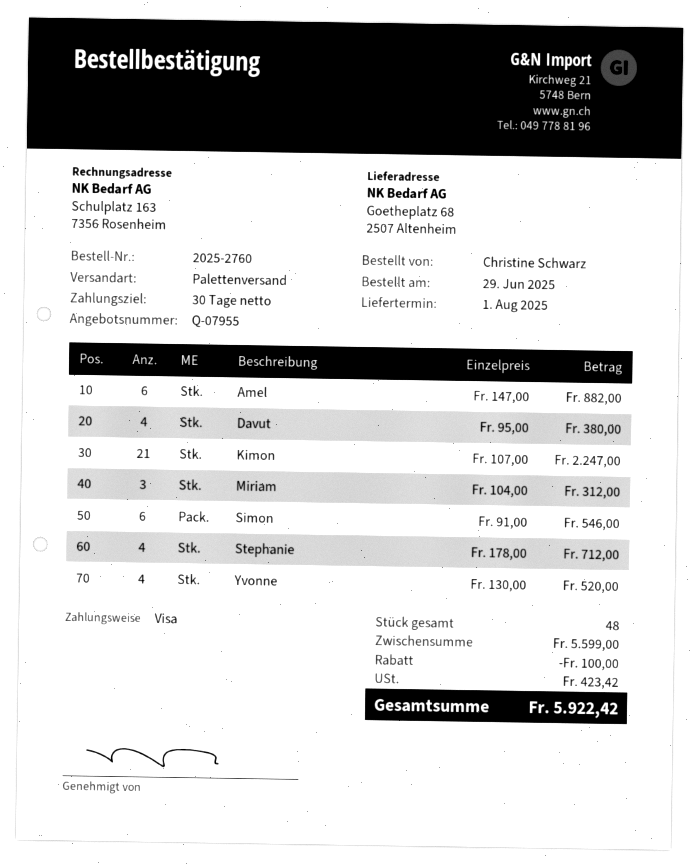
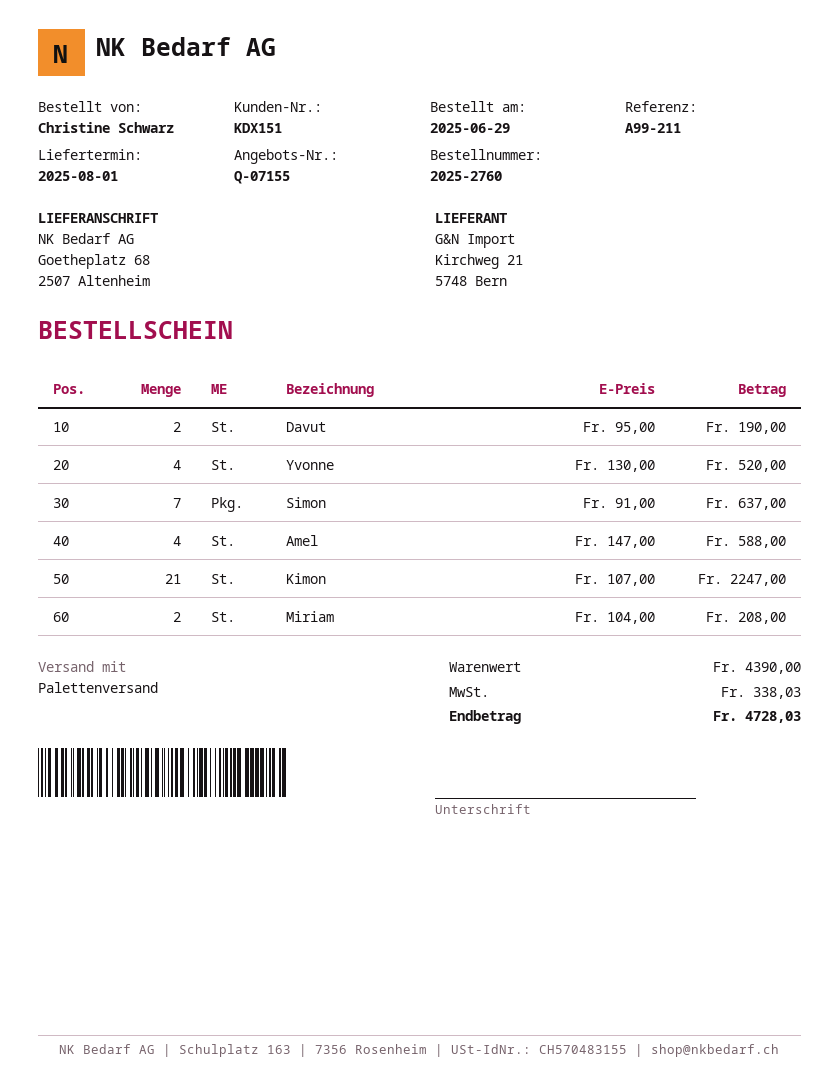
quote number: Q-07955 -> Q-07155
Amel: 6 x 147.00 = 882.00 -> 4 x 147.00 = 588.00
Davut: 4 x 95.00 = 380.00 -> 2 x 95.00 = 190.00
Miriam: 3 x 104.00 = 312.00 -> 2 x 104.00 = 208.00
Simon: 6 x 91.00 = 546.00 -> 7 x 91.00 = 637.00
Stephanie: 4 x 178.00 = 712.00 -> none
subtotal: 5599.00 -> 4390.00
discount: 100.00 -> none
tax: 423.42 -> 338.03
total: 5922.42 -> 4728.03

